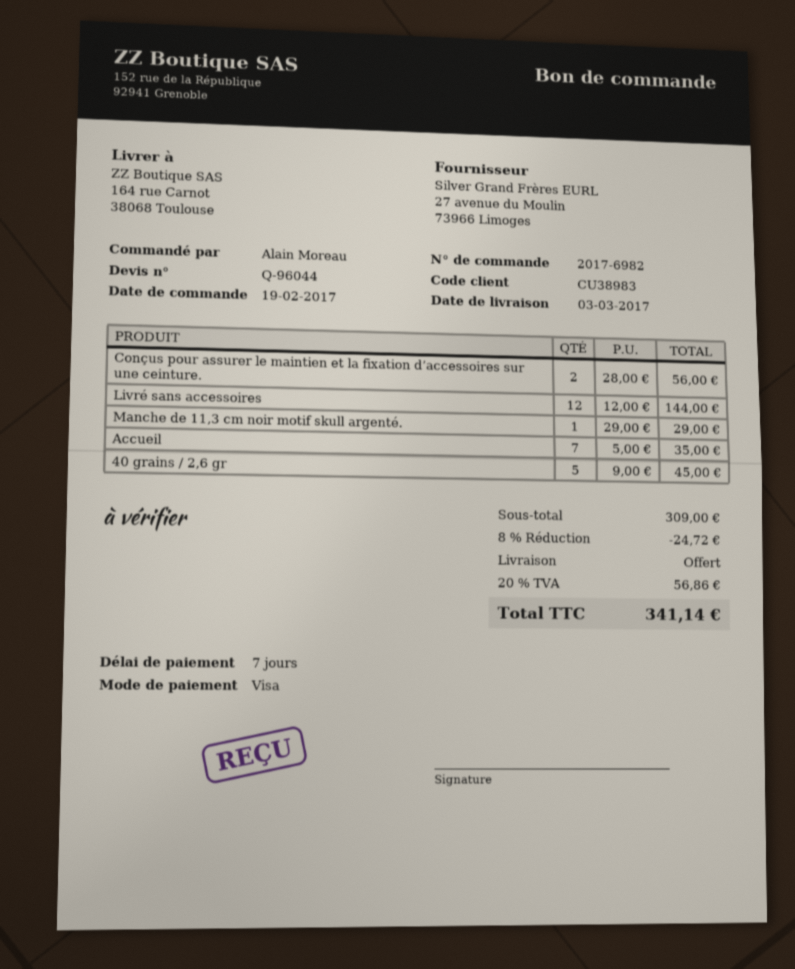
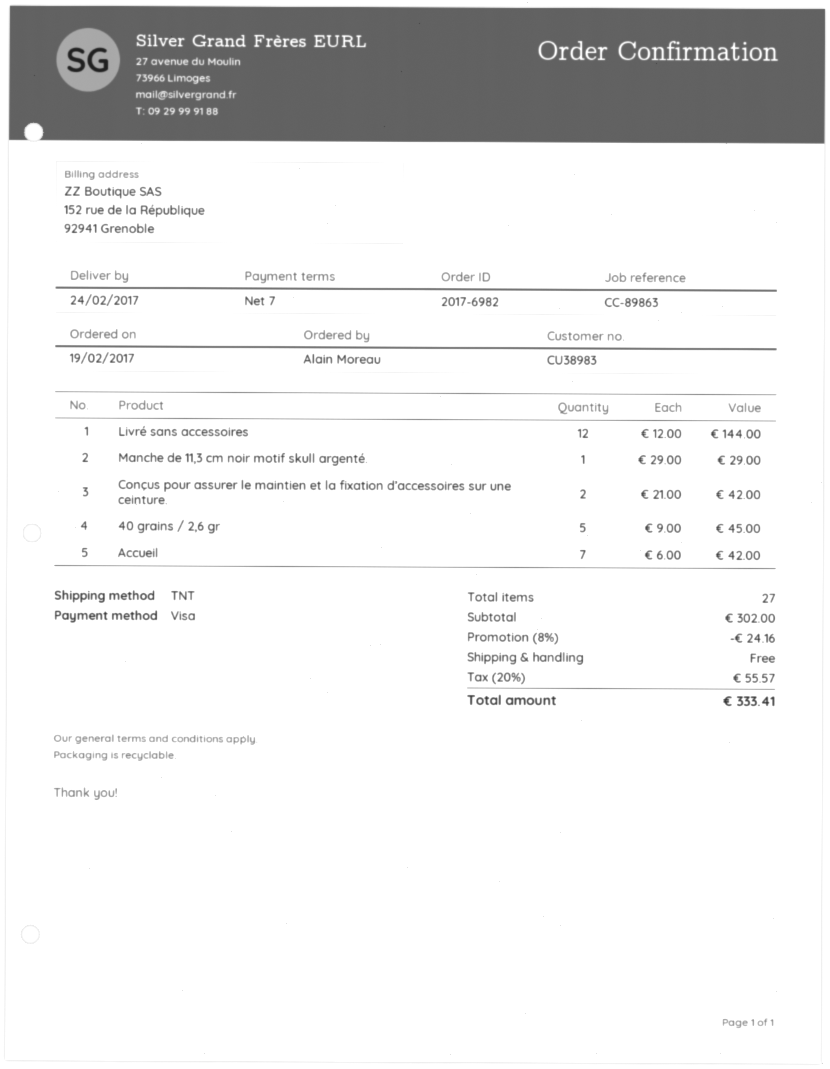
delivery date: 2017-03-03 -> 2017-02-24
Conçus pour assurer le maintien et la fixation d’accessoires sur une ceinture.: 2 x 28.00 = 56.00 -> 2 x 21.00 = 42.00
Accueil: 7 x 5.00 = 35.00 -> 7 x 6.00 = 42.00
subtotal: 309.00 -> 302.00
discount: 8% = 24.72 -> 8% = 24.16
tax: 20% = 56.86 -> 20% = 55.57
total: 341.14 -> 333.41

